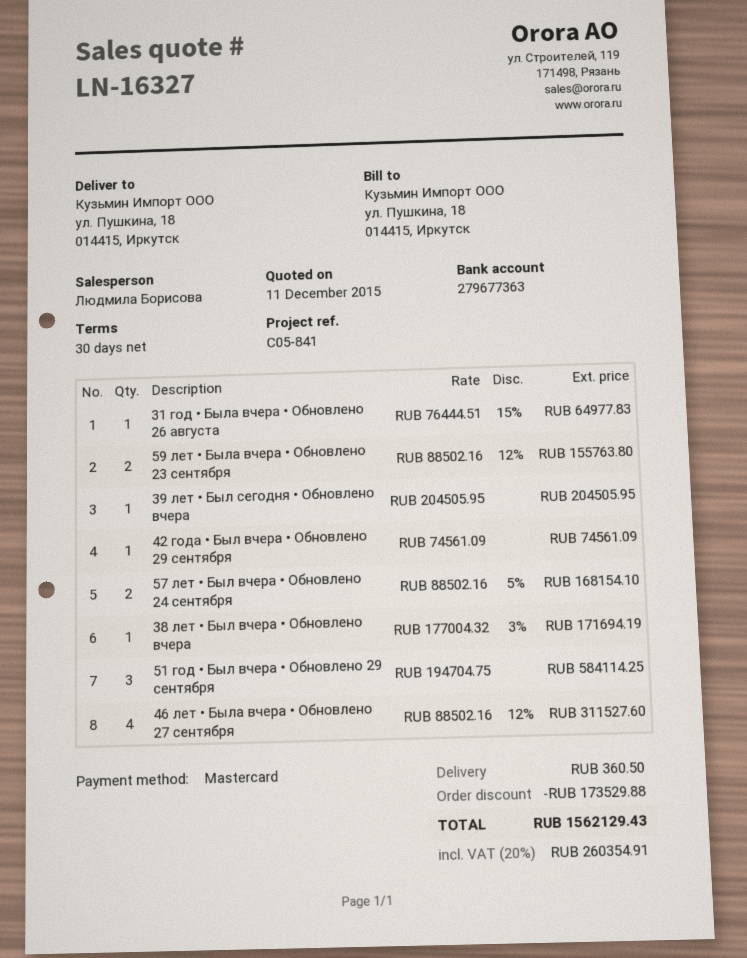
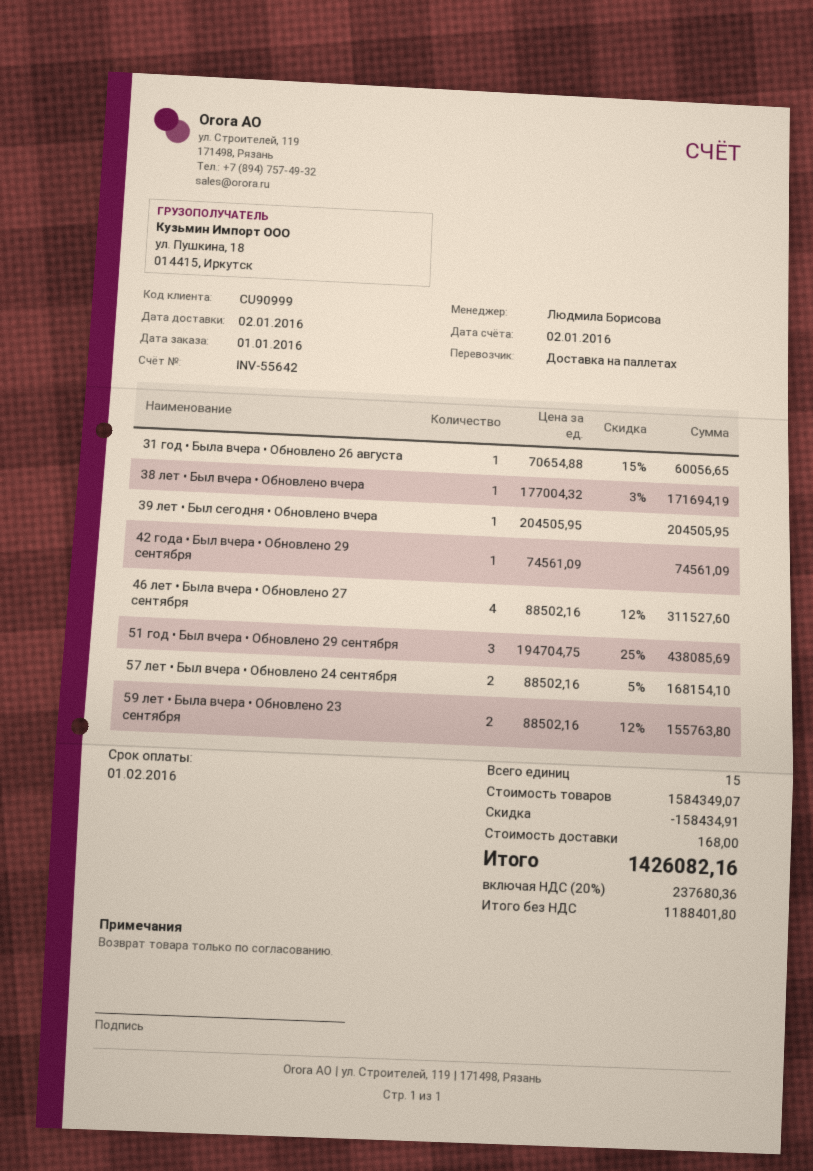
31 год • Была вчера • Обновлено 26 августа: 1 x 76444.51 - 15% = 64977.83 -> 1 x 70654.88 - 15% = 60056.65
51 год • Был вчера • Обновлено 29 сентября: 3 x 194704.75 = 584114.25 -> 3 x 194704.75 - 25% = 438085.69
discount: 173529.88 -> 158434.91
shipping: 360.50 -> 168.00
tax: 20% = 260354.91 -> 20% = 237680.36
total: 1562129.43 -> 1426082.16

